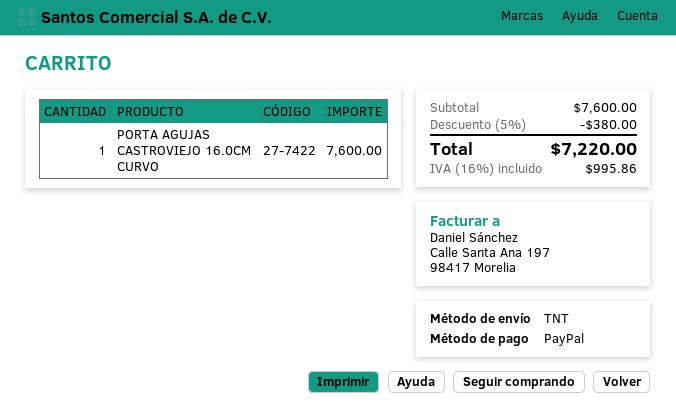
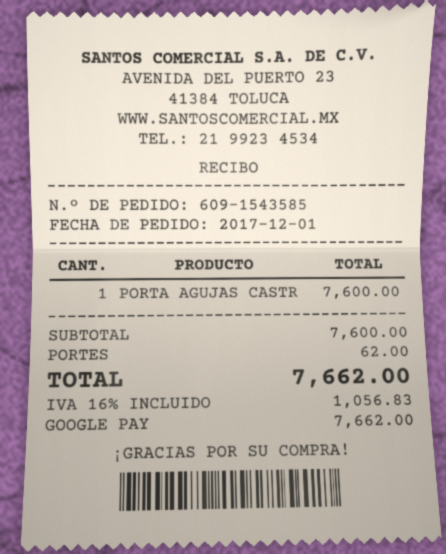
payment method: PayPal -> Google Pay
discount: 5% = 380.00 -> none
shipping: none -> 62.00
tax: 16% = 995.86 -> 16% = 1056.83
total: 7220.00 -> 7662.00

